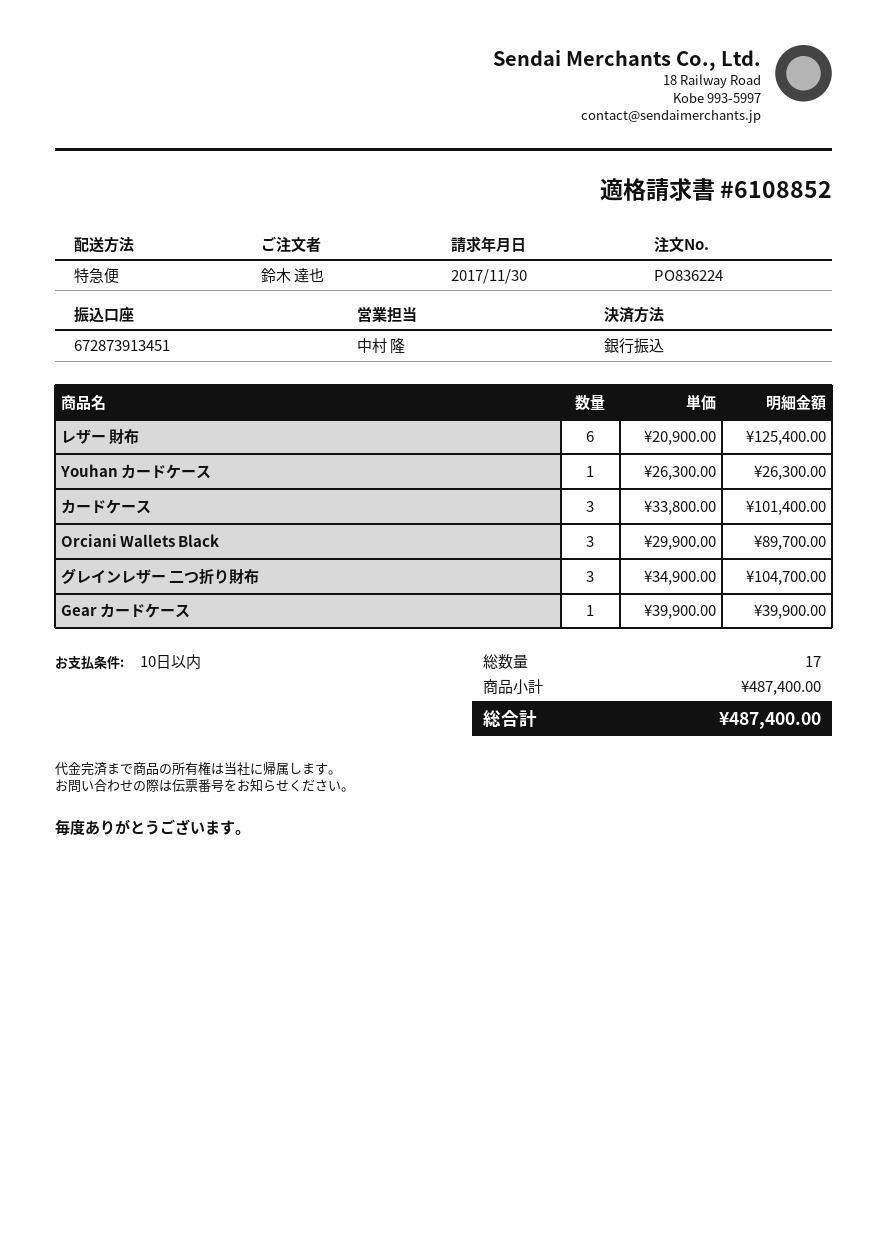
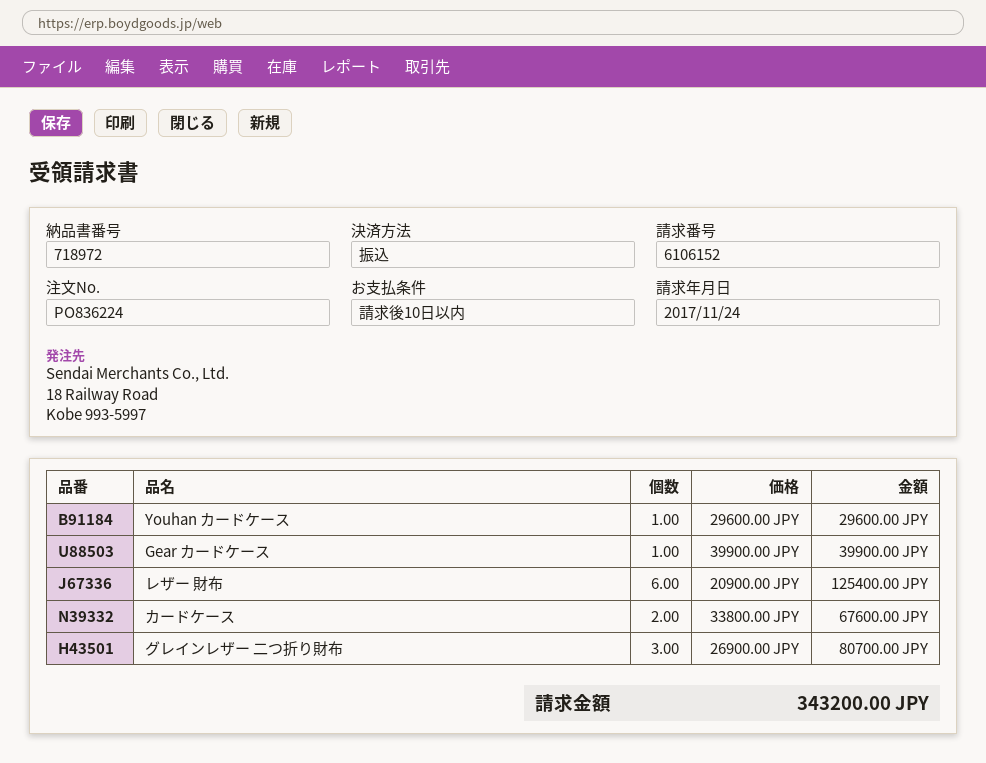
invoice number: 6108852 -> 6106152
invoice date: 2017-11-30 -> 2017-11-24
Youhan カードケース: 1 x 26300.00 = 26300.00 -> 1 x 29600.00 = 29600.00
カードケース: 3 x 33800.00 = 101400.00 -> 2 x 33800.00 = 67600.00
Orciani Wallets Black: 3 x 29900.00 = 89700.00 -> none
グレインレザー 二つ折り財布: 3 x 34900.00 = 104700.00 -> 3 x 26900.00 = 80700.00
total: 487400.00 -> 343200.00

